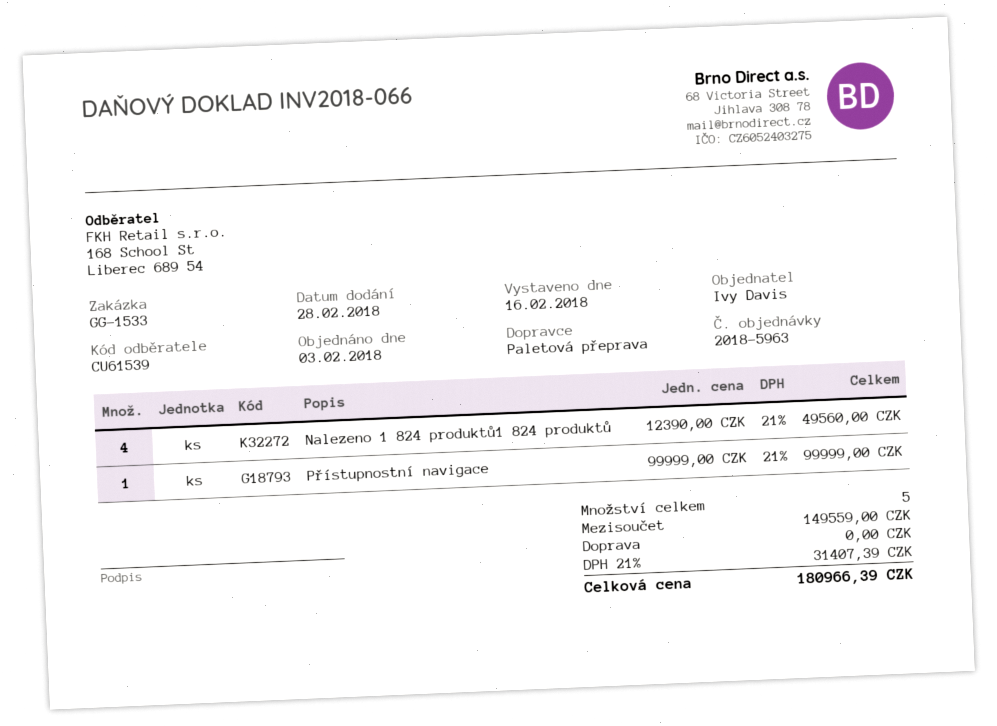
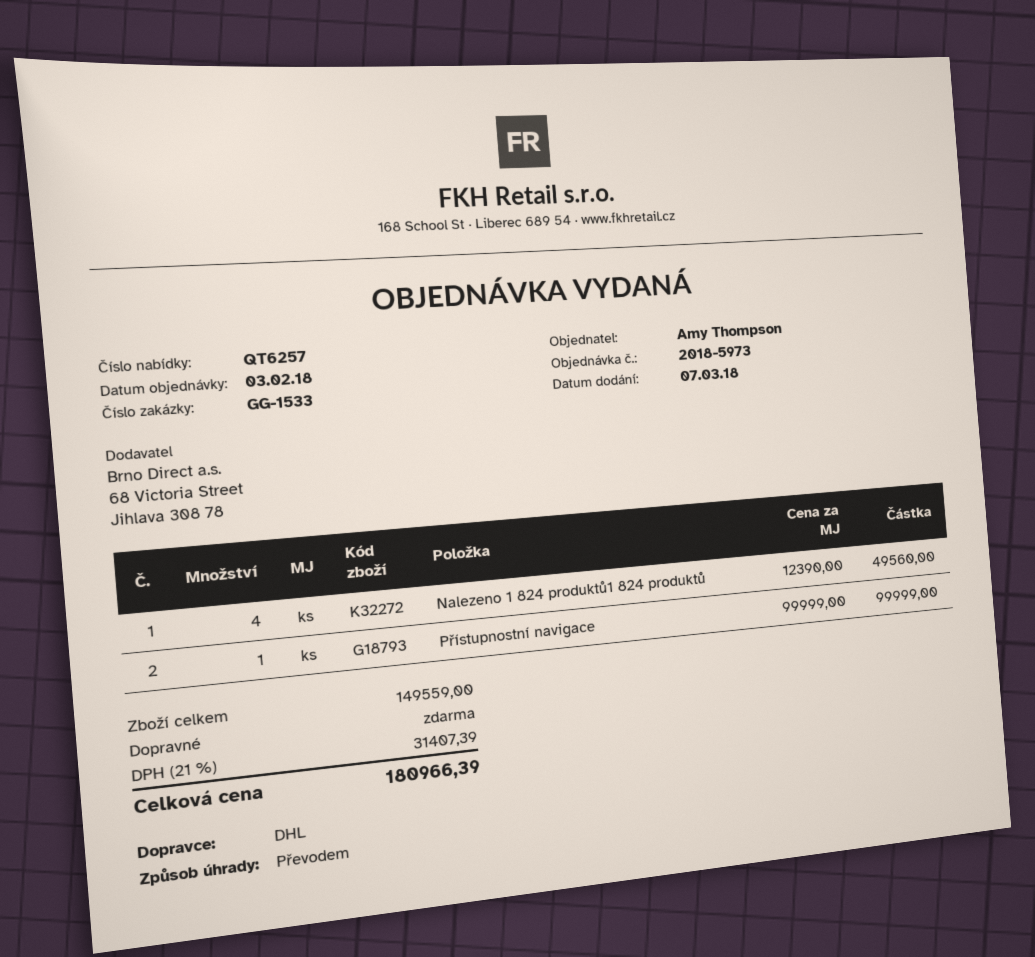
order number: 2018-5963 -> 2018-5973
delivery date: 2018-02-28 -> 2018-03-07
ordered by: Ivy Davis -> Amy Thompson
shipping method: pallet freight -> DHL

